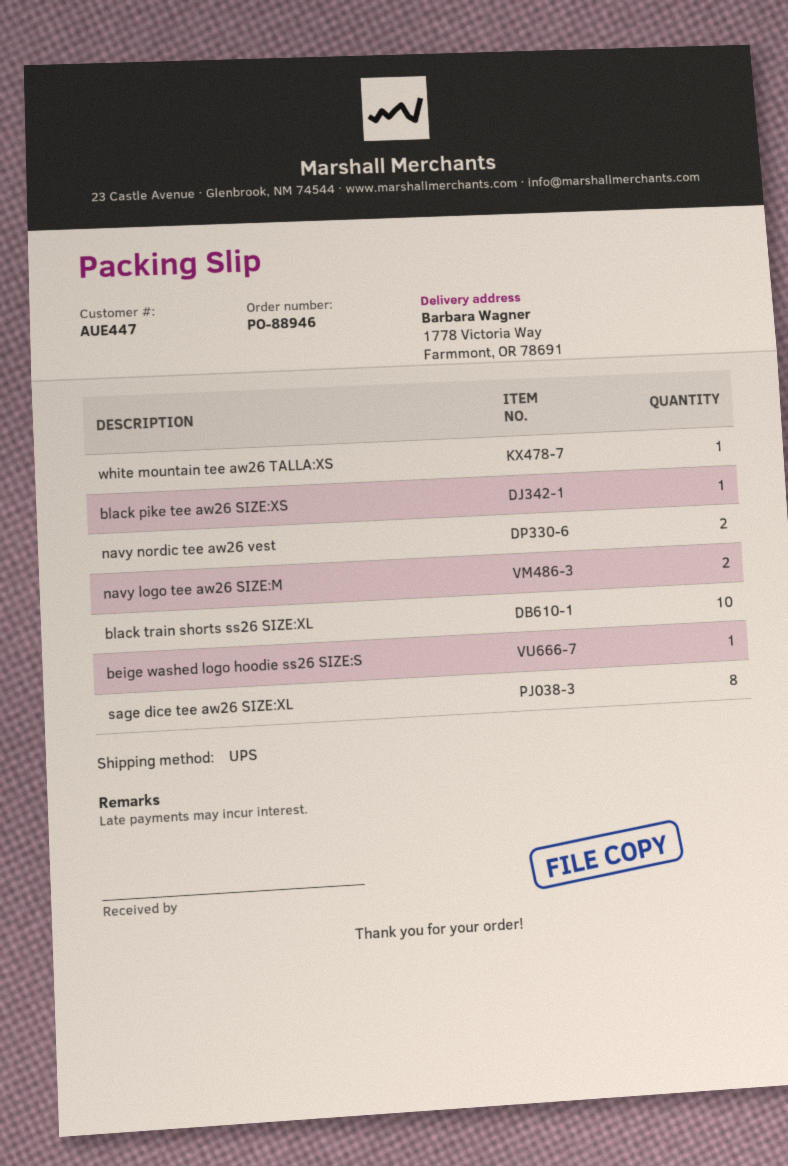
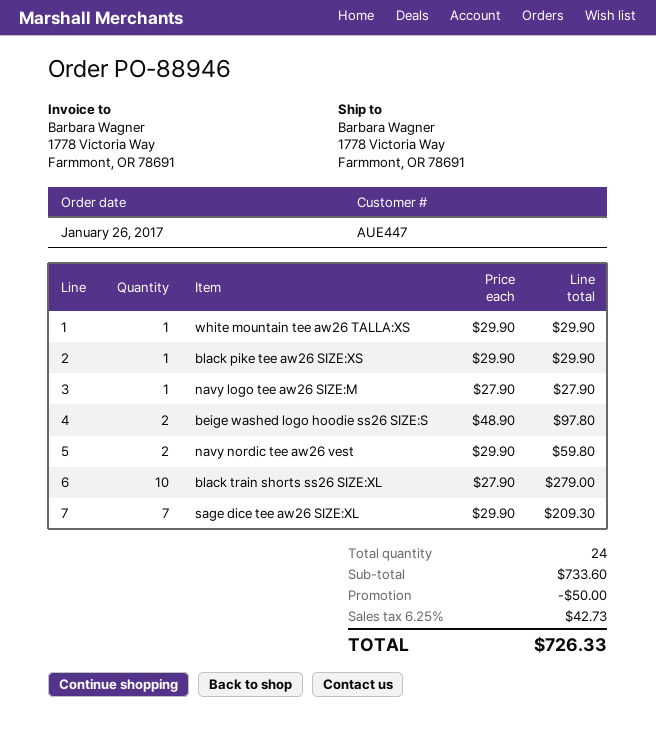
navy logo tee aw26 SIZE:M: 2 -> 1
beige washed logo hoodie ss26 SIZE:S: 1 -> 2
sage dice tee aw26 SIZE:XL: 8 -> 7

